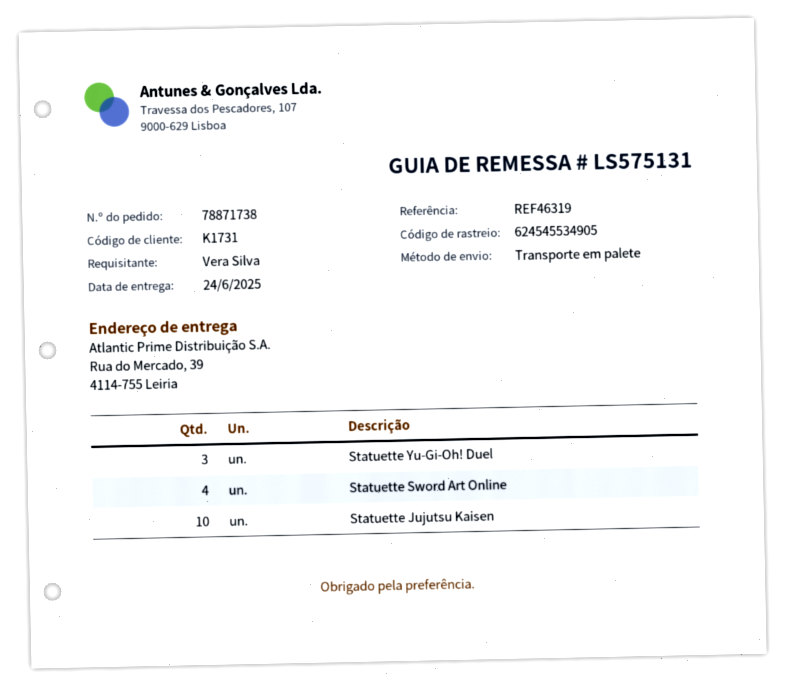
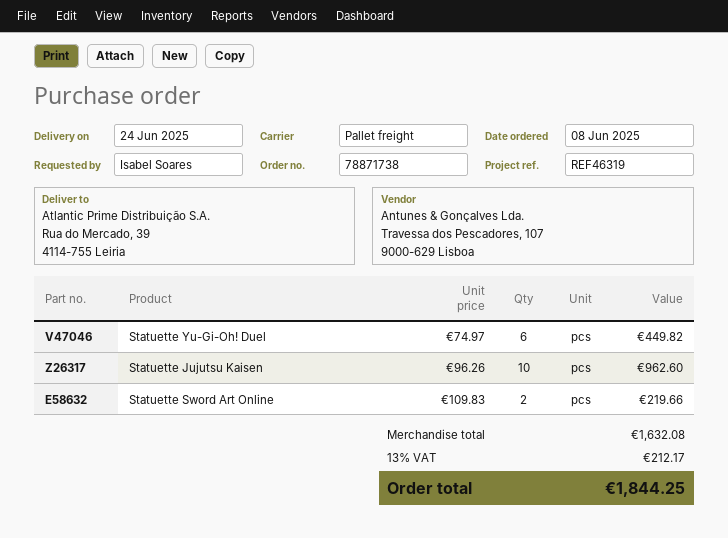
ordered by: Vera Silva -> Isabel Soares
Statuette Yu-Gi-Oh! Duel: 3 -> 6
Statuette Sword Art Online: 4 -> 2

